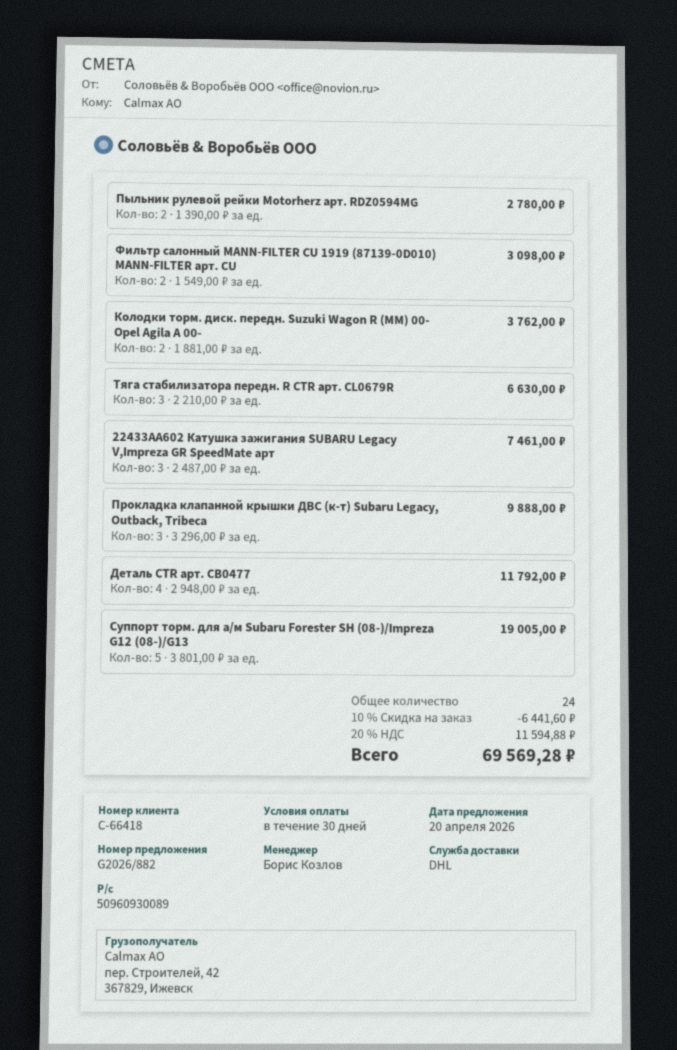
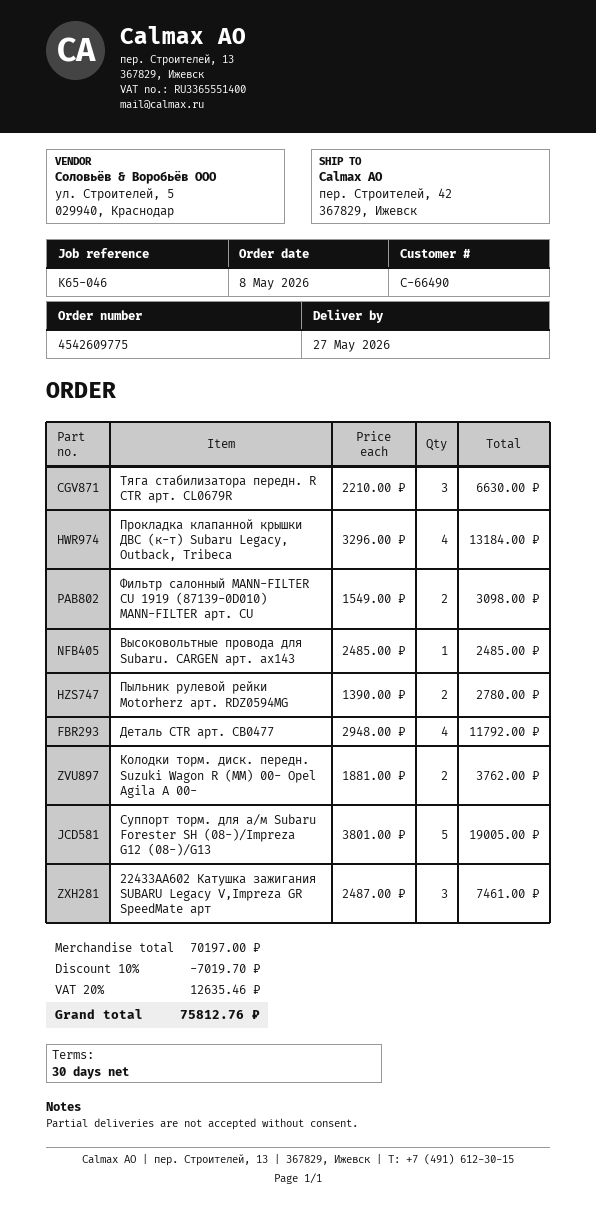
customer number: C-66418 -> C-66490
Прокладка клапанной крышки ДВС (к-т) Subaru Legacy, Outback, Tribeca: 3 x 3296.00 = 9888.00 -> 4 x 3296.00 = 13184.00
Высоковольтные провода для Subaru. CARGEN арт. ax143: none -> 1 x 2485.00 = 2485.00
discount: 10% = 6441.60 -> 10% = 7019.70
tax: 20% = 11594.88 -> 20% = 12635.46
total: 69569.28 -> 75812.76

